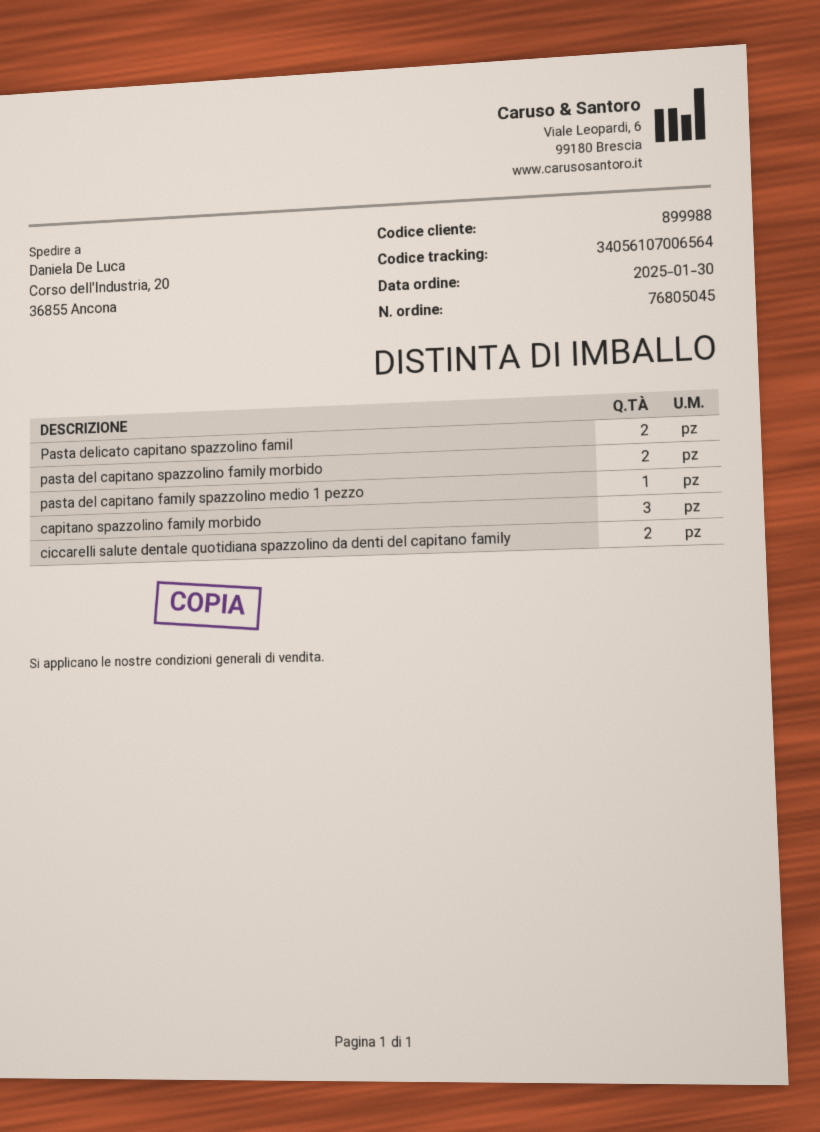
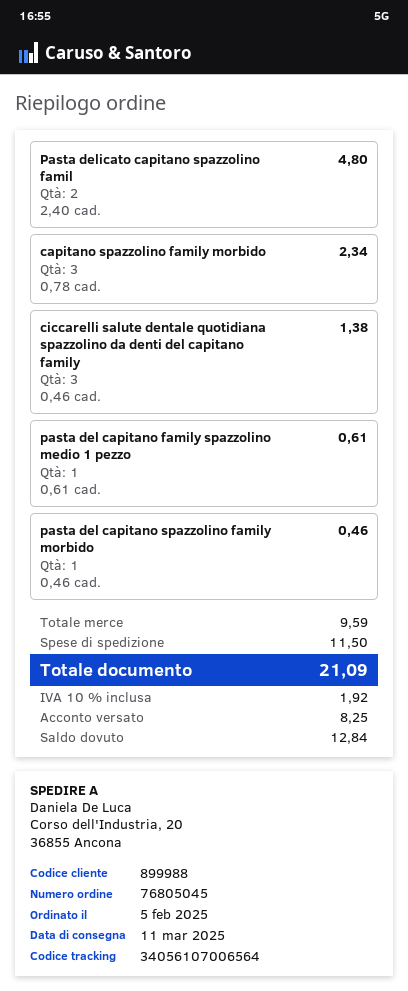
order date: 2025-01-30 -> 2025-02-05
pasta del capitano spazzolino family morbido: 2 -> 1
ciccarelli salute dentale quotidiana spazzolino da denti del capitano family: 2 -> 3

